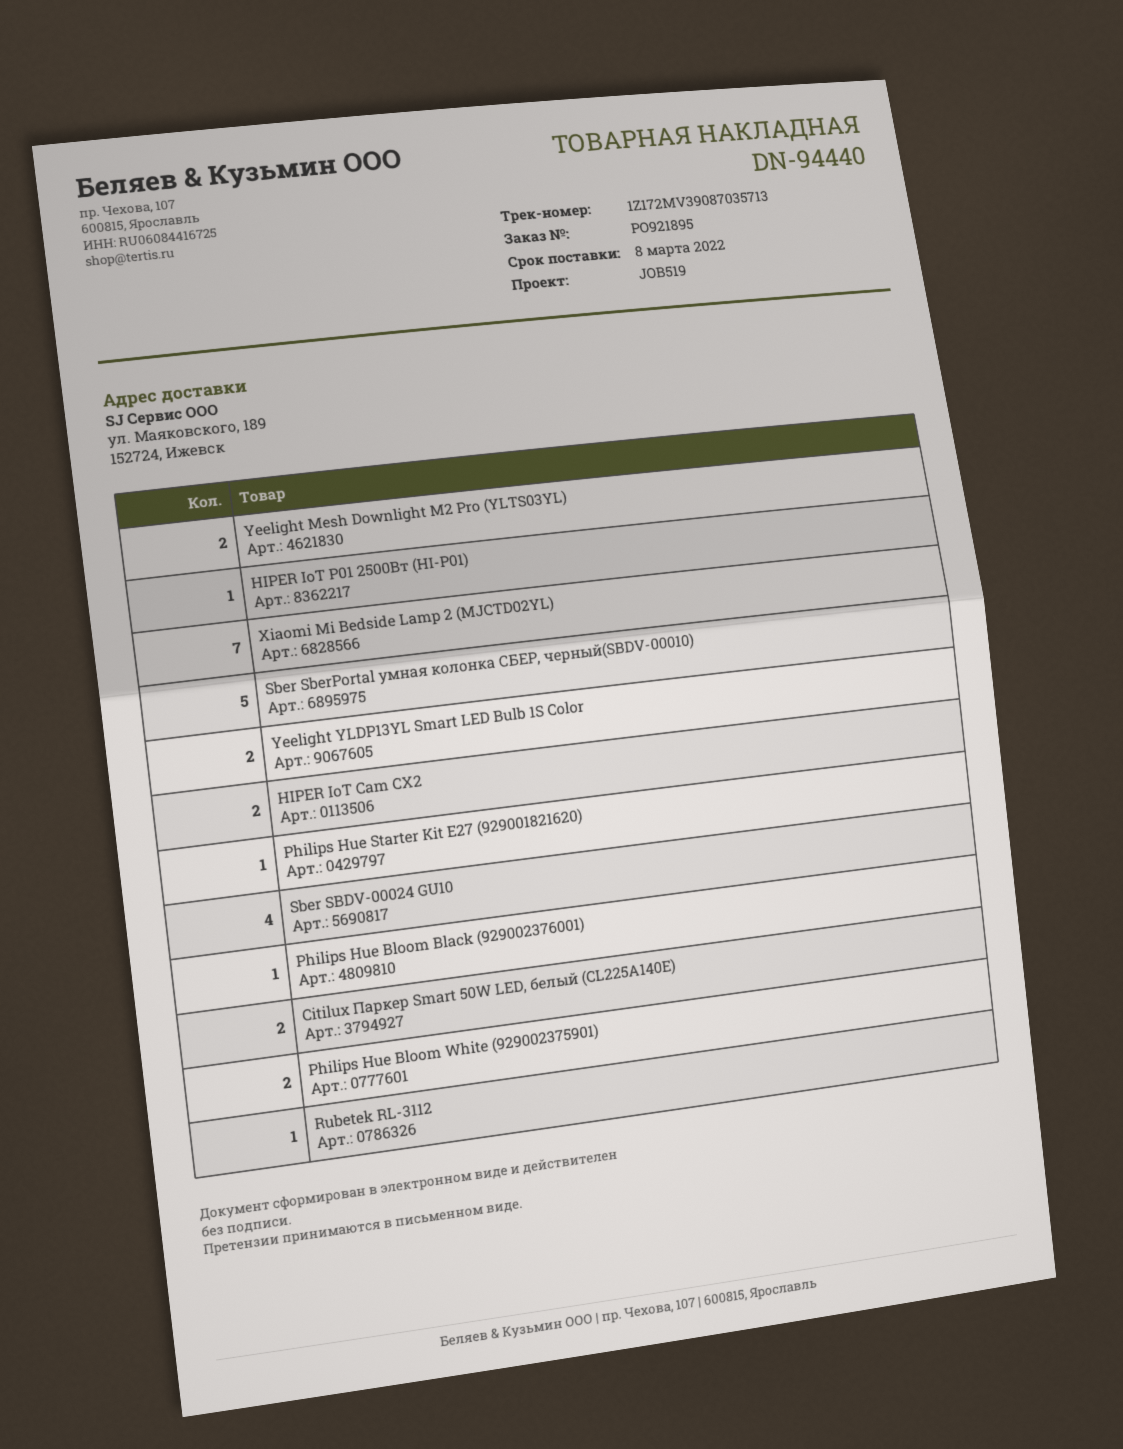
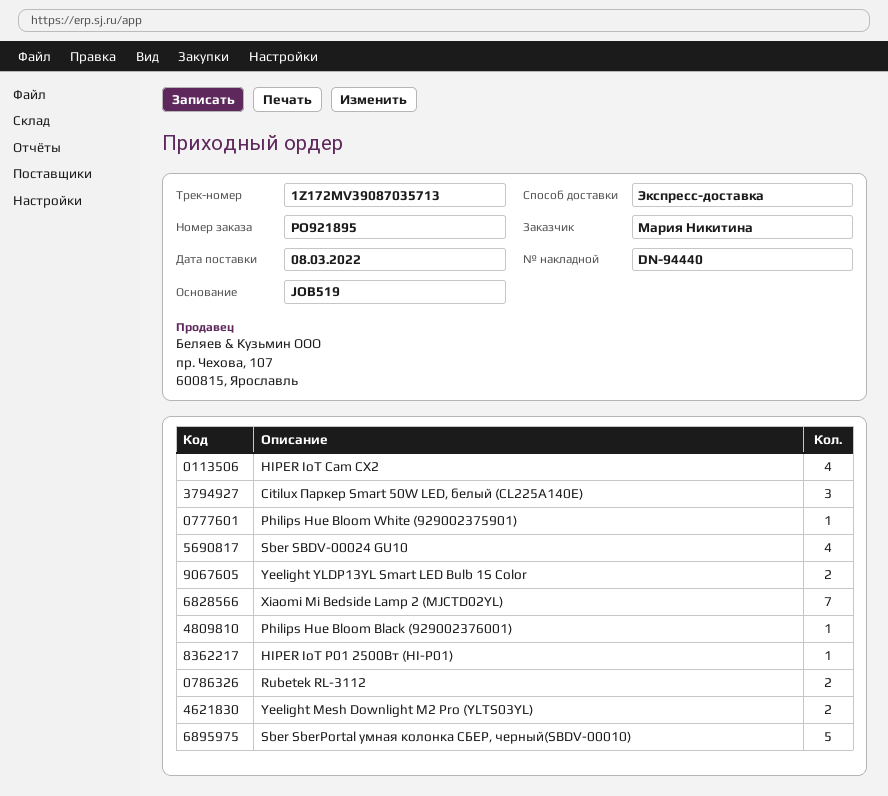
HIPER IoT Cam CX2: 2 -> 4
Philips Hue Starter Kit E27 (929001821620): 1 -> none
Citilux Паркер Smart 50W LED, белый (CL225A140E): 2 -> 3
Philips Hue Bloom White (929002375901): 2 -> 1
Rubetek RL-3112: 1 -> 2

